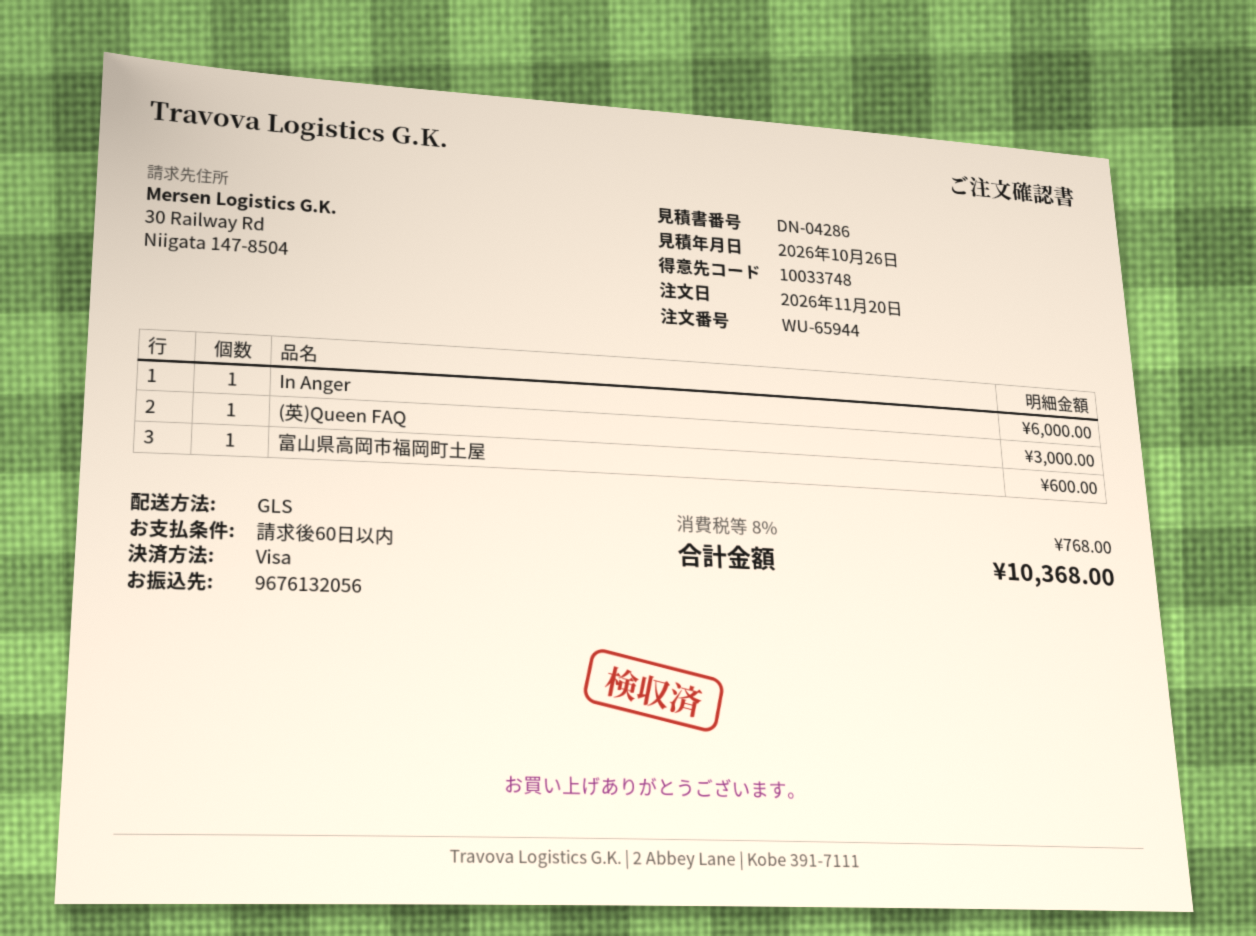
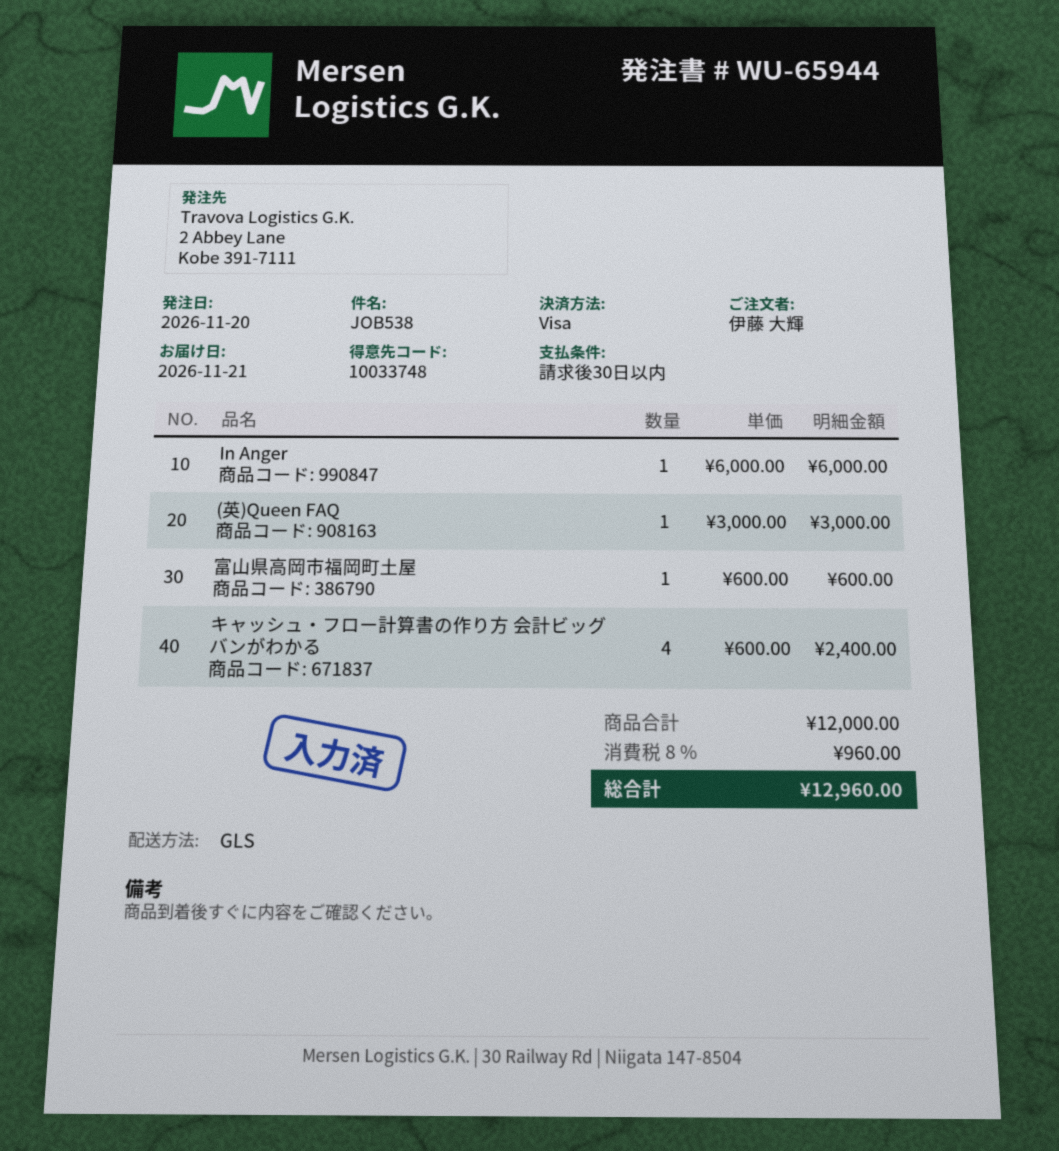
payment terms: 60 days -> 30 days
キャッシュ・フロー計算書の作り方 会計ビッグバンがわかる: none -> 4 for 2400.00
tax: 8% = 768.00 -> 8% = 960.00
total: 10368.00 -> 12960.00

